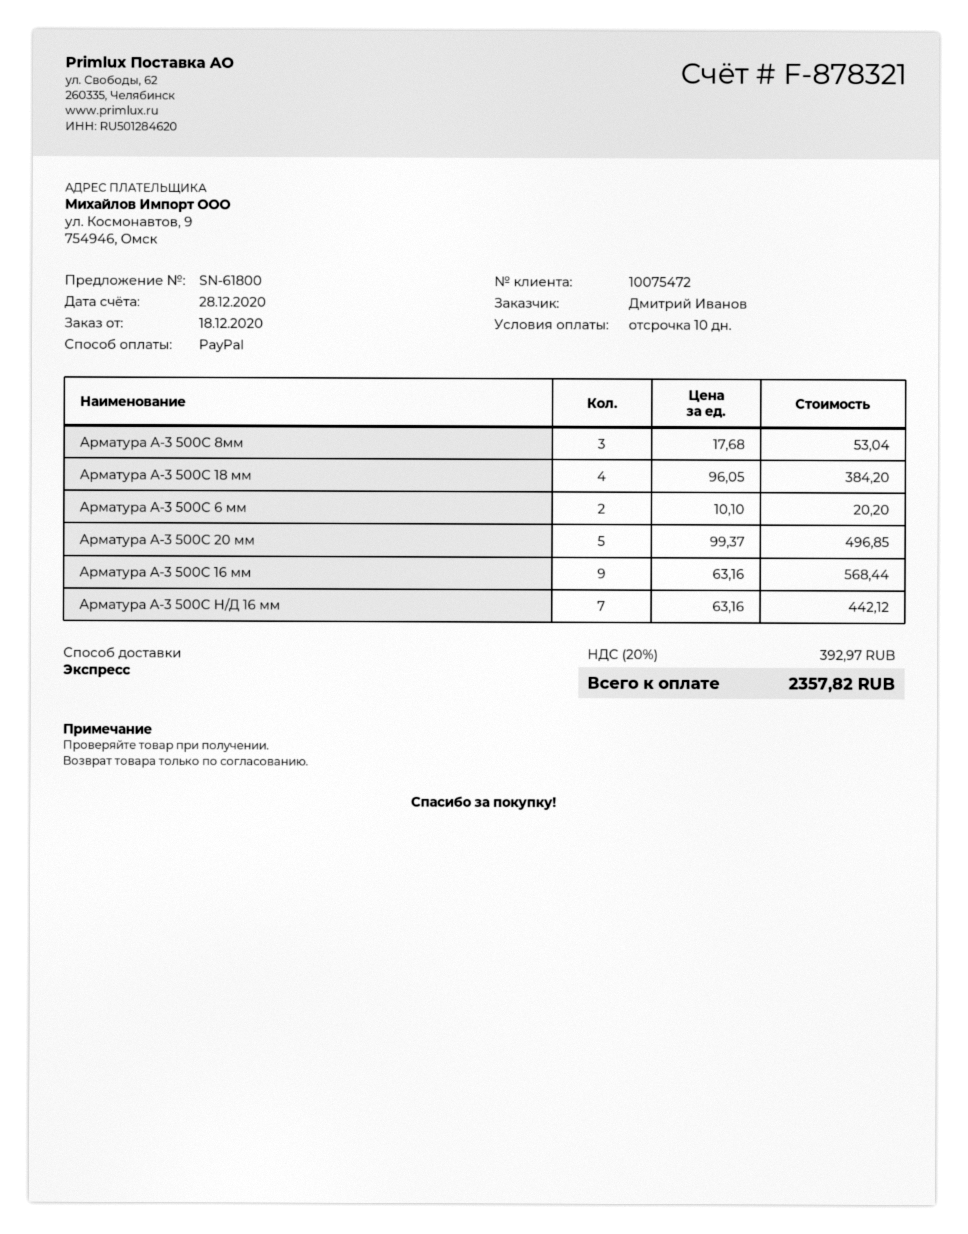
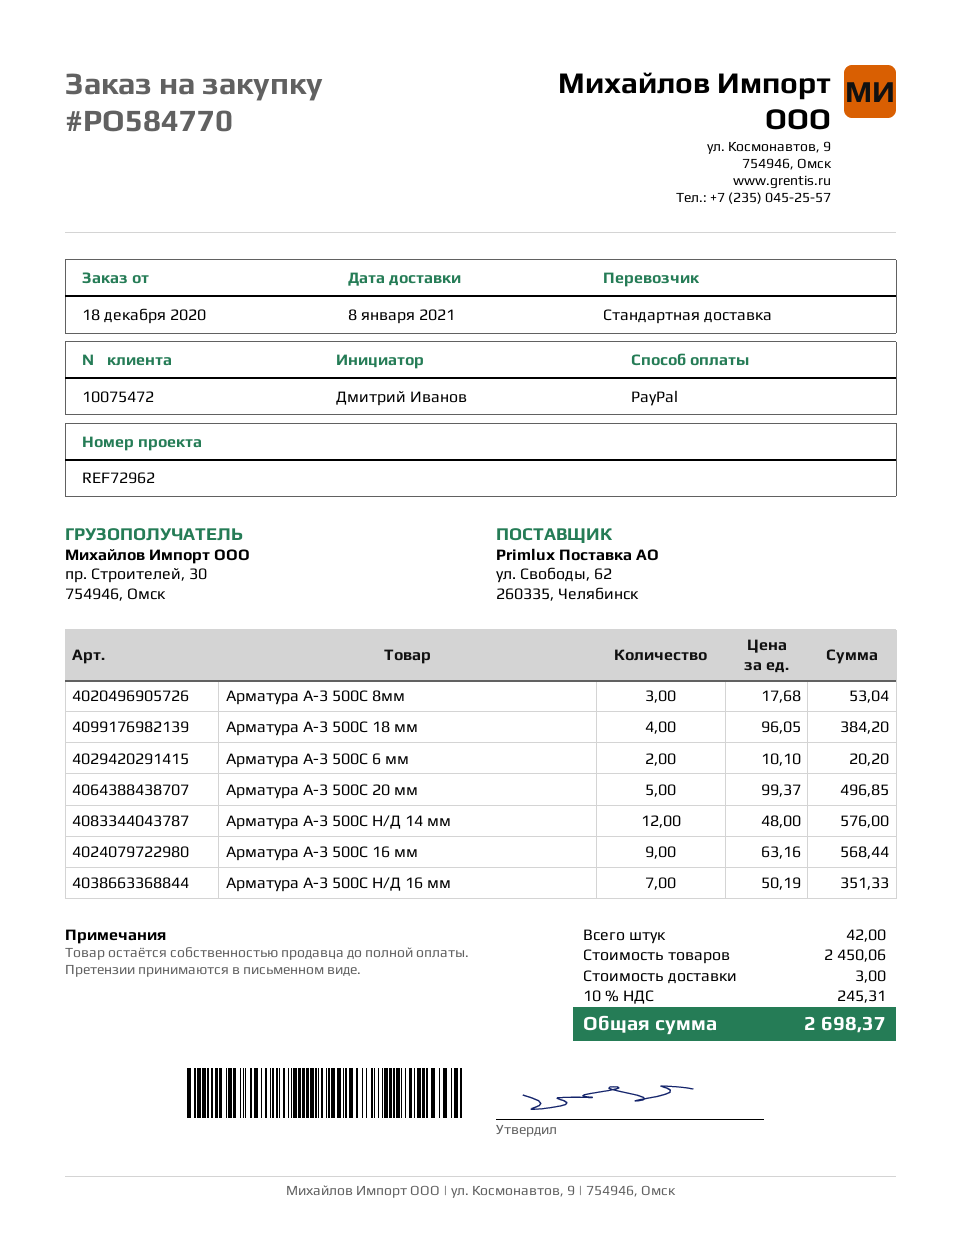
shipping method: express -> standard
Арматура А-3 500С Н/Д 16 мм: 7 x 63.16 = 442.12 -> 7 x 50.19 = 351.33
Арматура А-3 500С Н/Д 14 мм: none -> 12 x 48.00 = 576.00
shipping: none -> 3.00
tax: 20% = 392.97 -> 10% = 245.31
total: 2357.82 -> 2698.37

